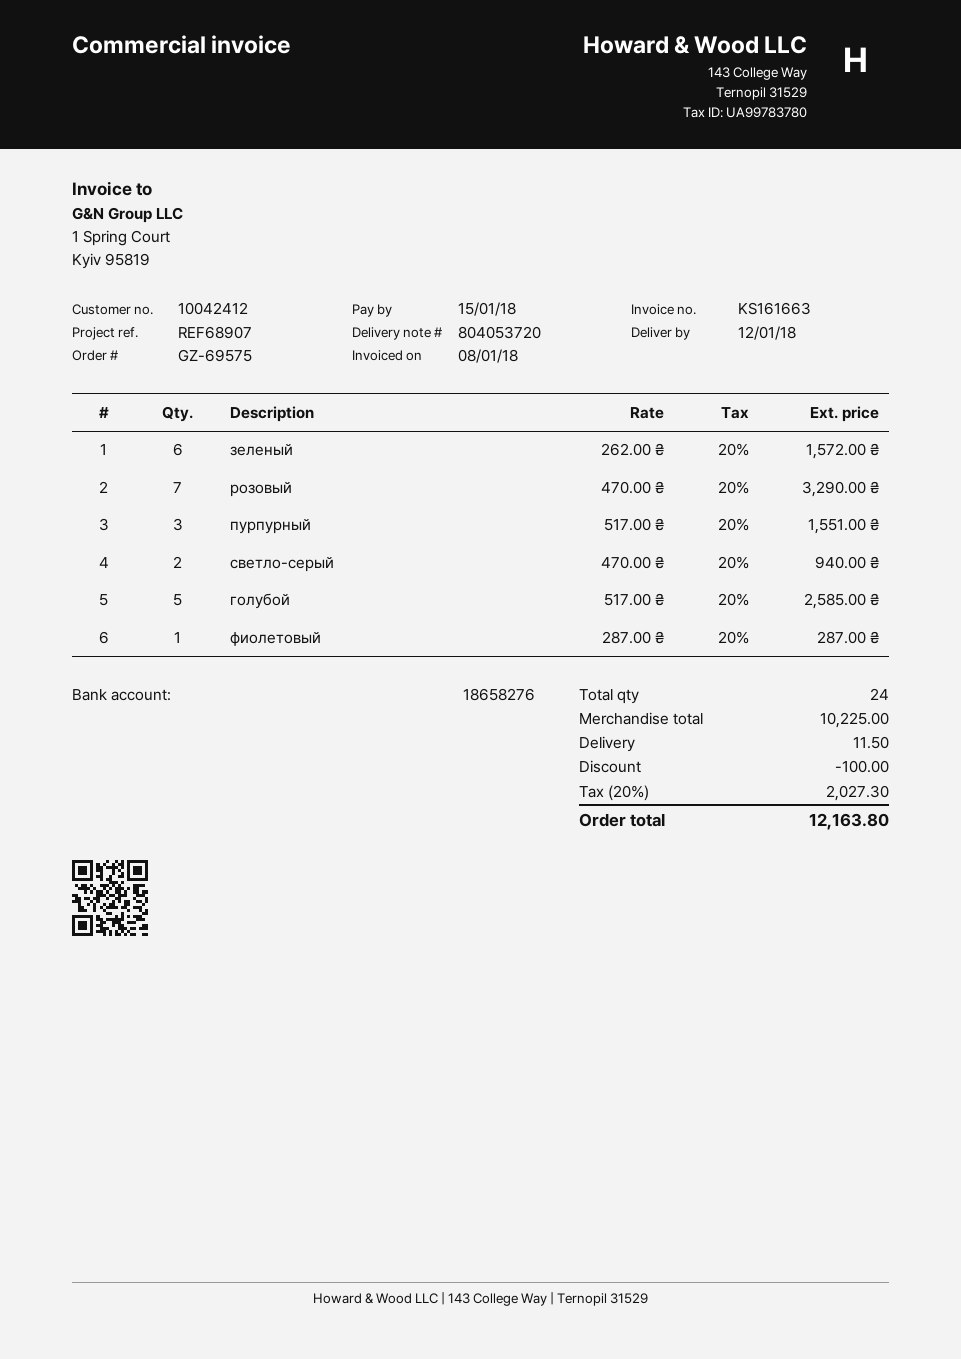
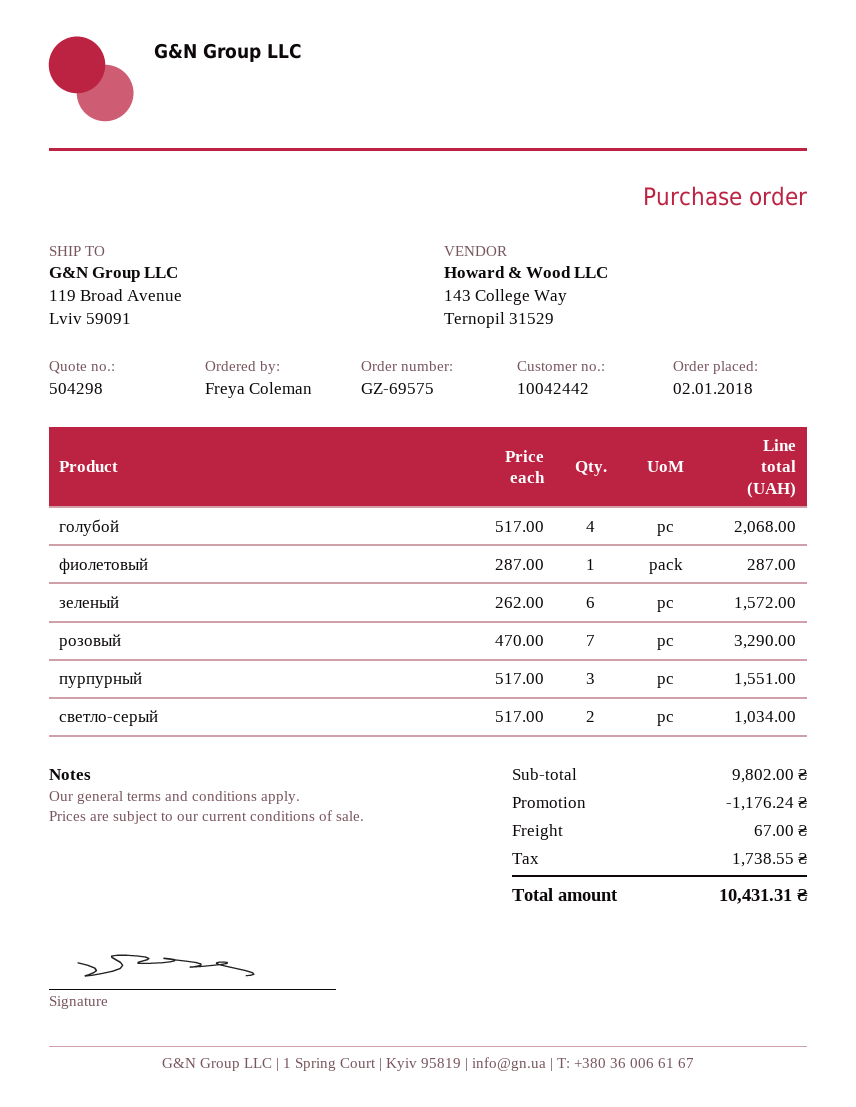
customer number: 10042412 -> 10042442
светло-серый: 2 x 470.00 = 940.00 -> 2 x 517.00 = 1034.00
голубой: 5 x 517.00 = 2585.00 -> 4 x 517.00 = 2068.00
subtotal: 10225.00 -> 9802.00
discount: 100.00 -> 1176.24
shipping: 11.50 -> 67.00
tax: 2027.30 -> 1738.55
total: 12163.80 -> 10431.31

